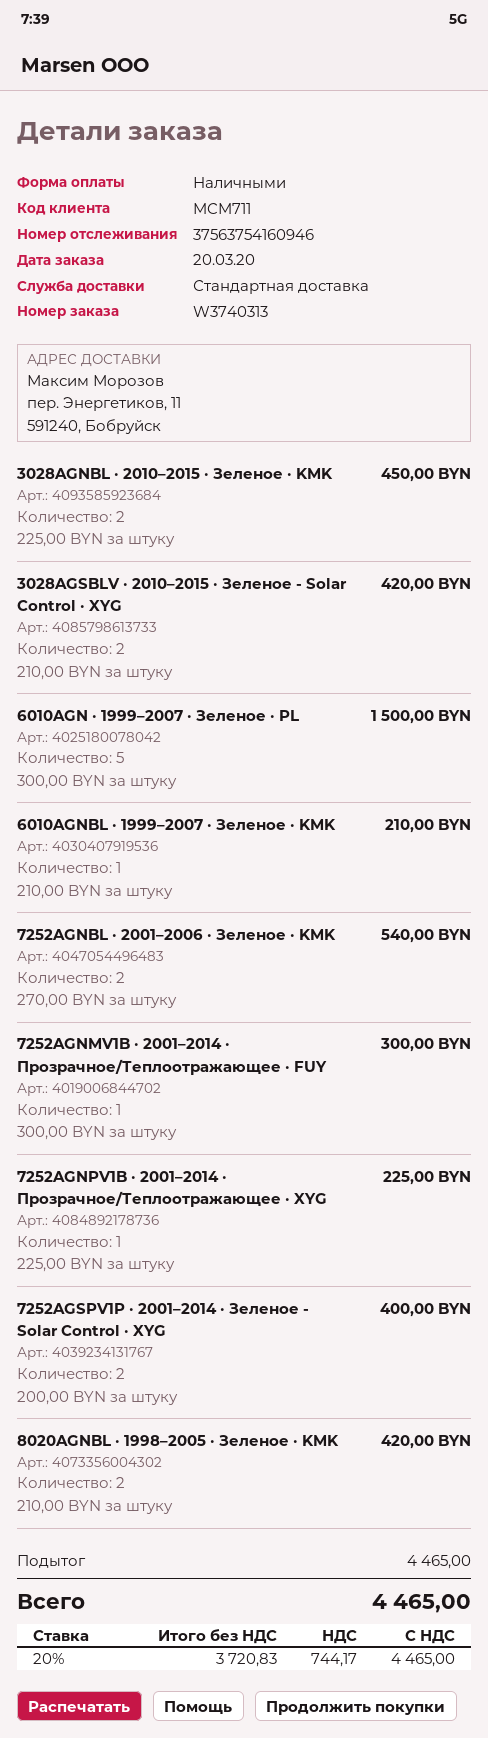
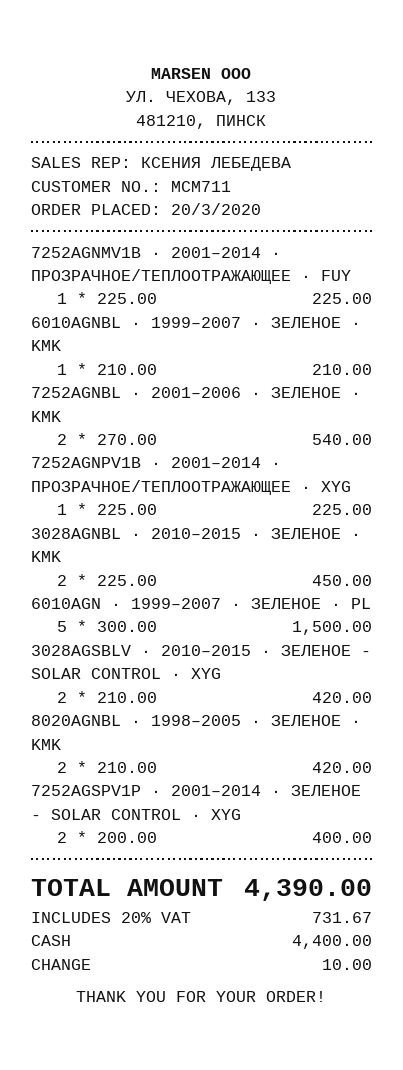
7252AGNMV1B · 2001–2014 · Прозрачное/Теплоотражающее · FUY: 1 x 300.00 = 300.00 -> 1 x 225.00 = 225.00
tax: 20% = 744.17 -> 20% = 731.67
total: 4465.00 -> 4390.00

